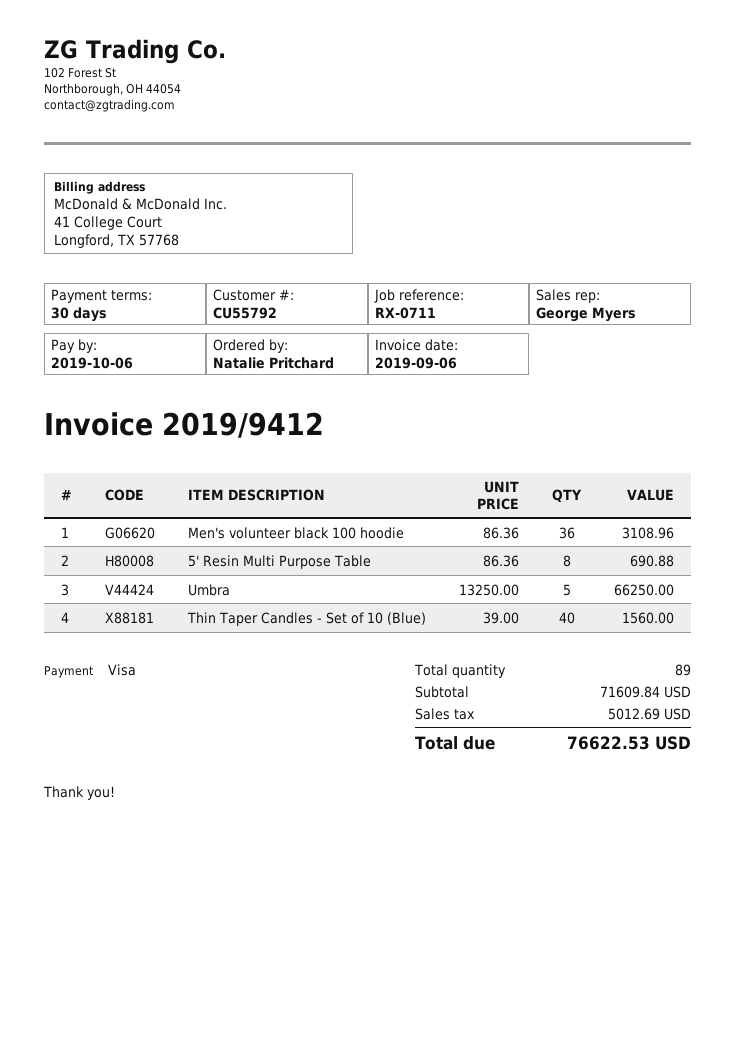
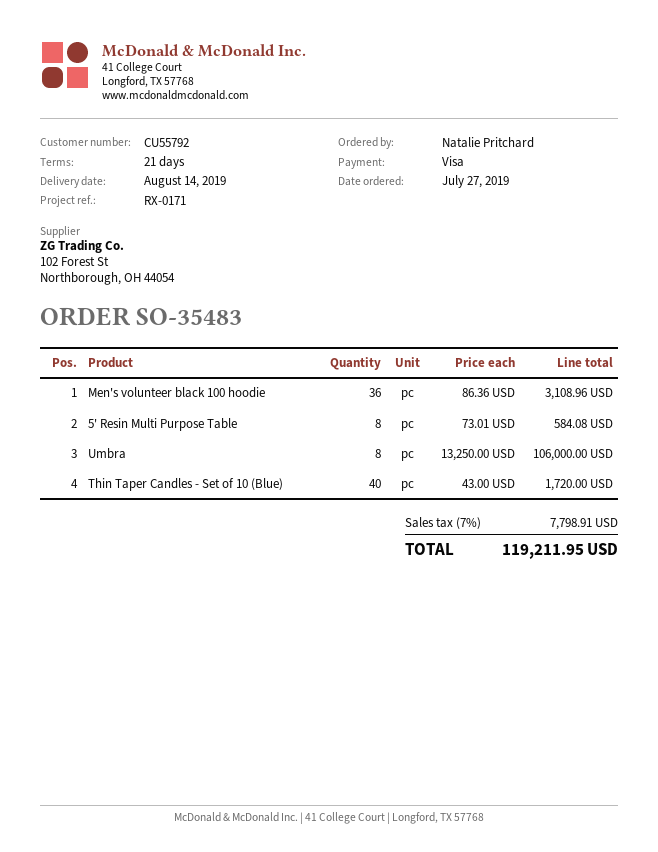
payment terms: 30 days -> 21 days
reference: RX-0711 -> RX-0171
5' Resin Multi Purpose Table: 8 x 86.36 = 690.88 -> 8 x 73.01 = 584.08
Umbra: 5 x 13250.00 = 66250.00 -> 8 x 13250.00 = 106000.00
Thin Taper Candles - Set of 10 (Blue): 40 x 39.00 = 1560.00 -> 40 x 43.00 = 1720.00
tax: 5012.69 -> 7798.91
total: 76622.53 -> 119211.95

